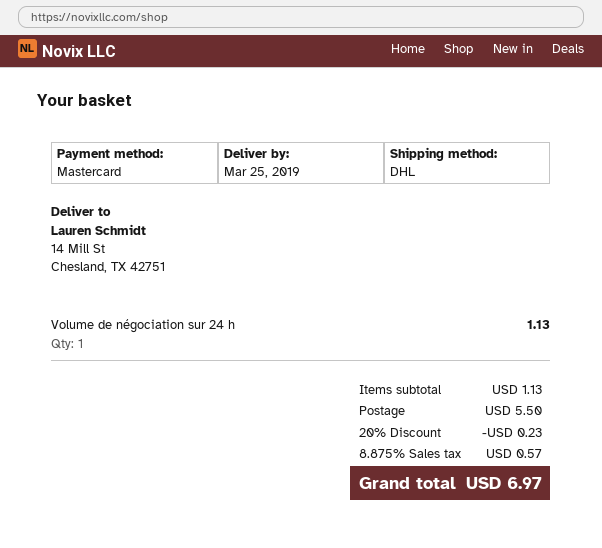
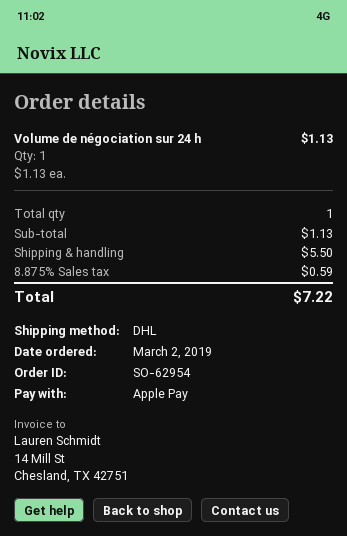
payment method: Mastercard -> Apple Pay
discount: 20% = 0.23 -> none
tax: 8.875% = 0.57 -> 8.875% = 0.59
total: 6.97 -> 7.22

